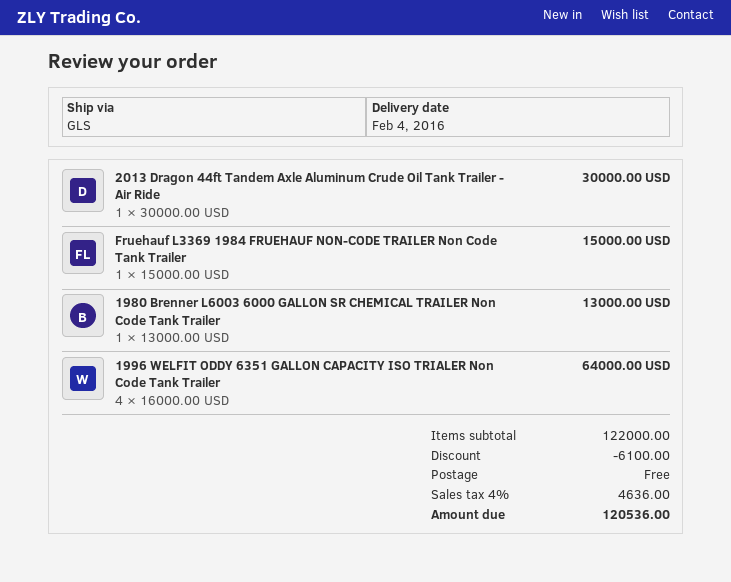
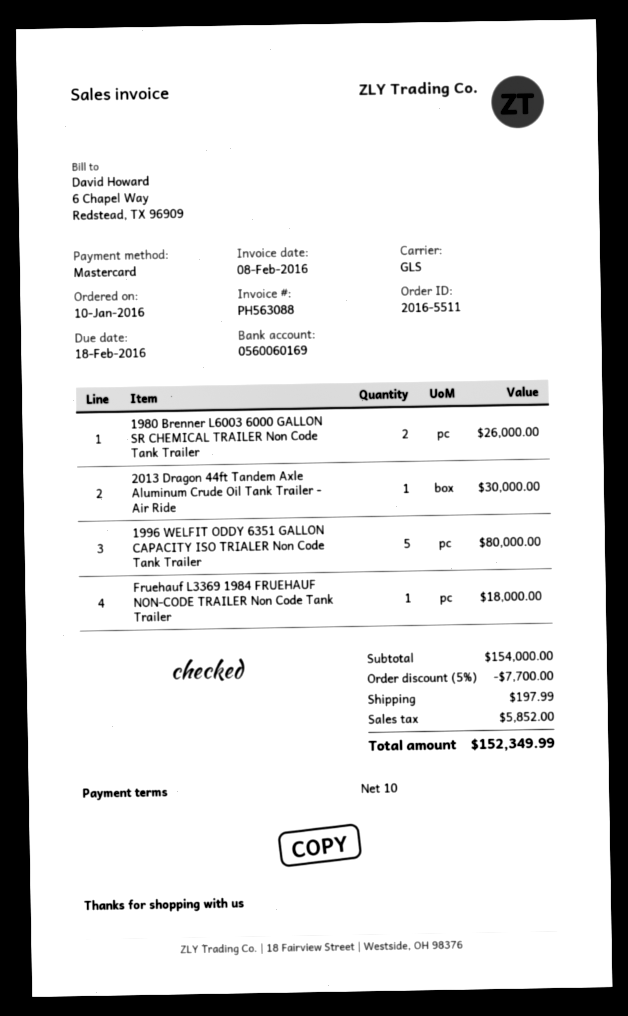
Fruehauf L3369 1984 FRUEHAUF NON-CODE TRAILER Non Code Tank Trailer: 1 for 15000.00 -> 1 for 18000.00
1980 Brenner L6003 6000 GALLON SR CHEMICAL TRAILER Non Code Tank Trailer: 1 for 13000.00 -> 2 for 26000.00
1996 WELFIT ODDY 6351 GALLON CAPACITY ISO TRIALER Non Code Tank Trailer: 4 for 64000.00 -> 5 for 80000.00
subtotal: 122000.00 -> 154000.00
discount: 6100.00 -> 7700.00
shipping: 0.00 -> 197.99
tax: 4636.00 -> 5852.00
total: 120536.00 -> 152349.99

